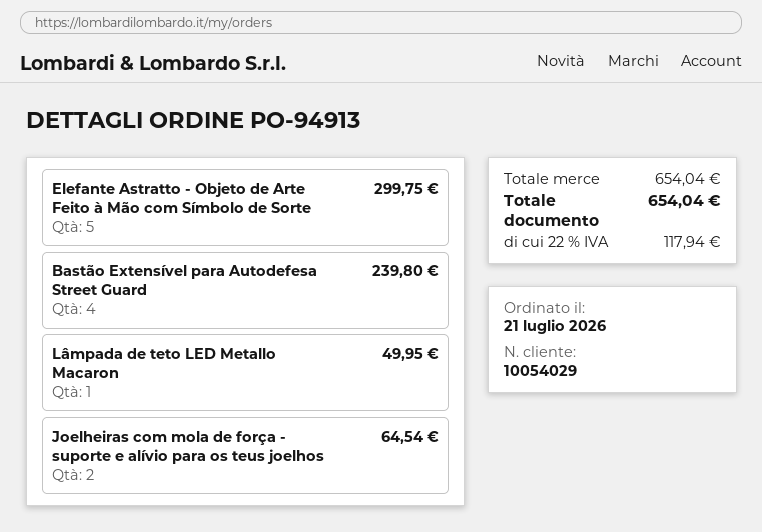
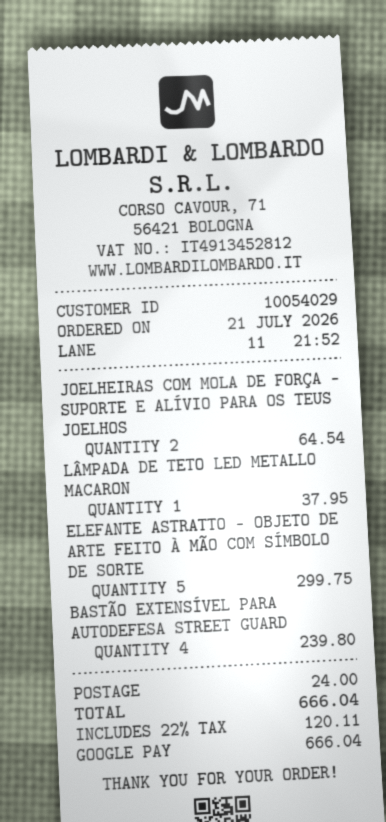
Lâmpada de teto LED Metallo Macaron: 1 for 49.95 -> 1 for 37.95
shipping: none -> 24.00
tax: 22% = 117.94 -> 22% = 120.11
total: 654.04 -> 666.04

